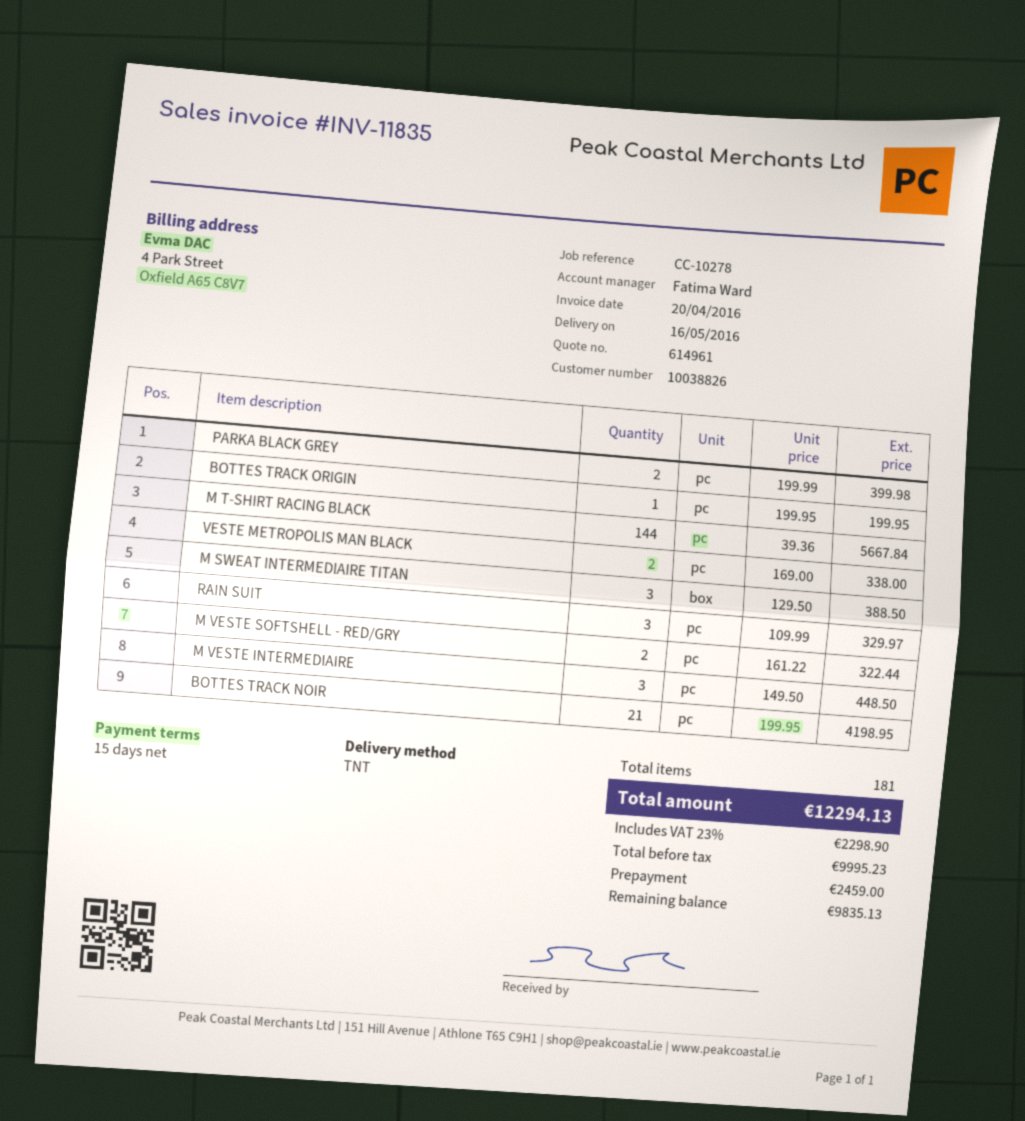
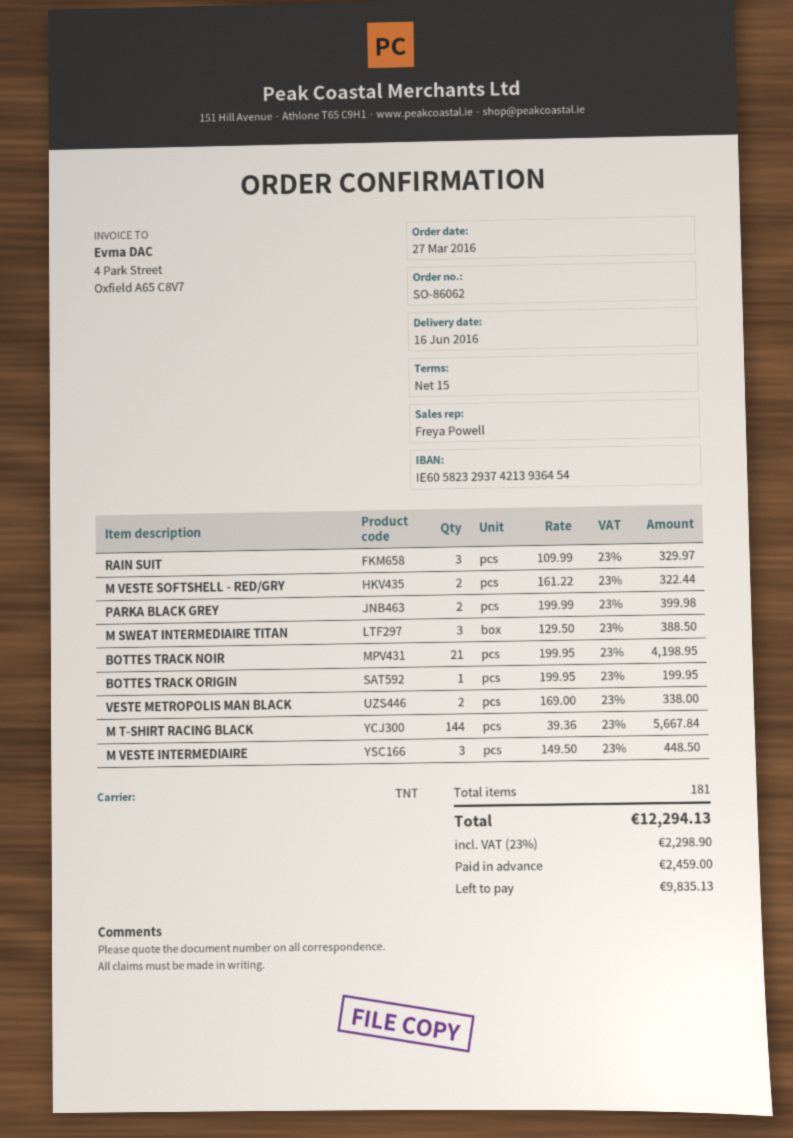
delivery date: 2016-05-16 -> 2016-06-16
sales rep: Fatima Ward -> Freya Powell

